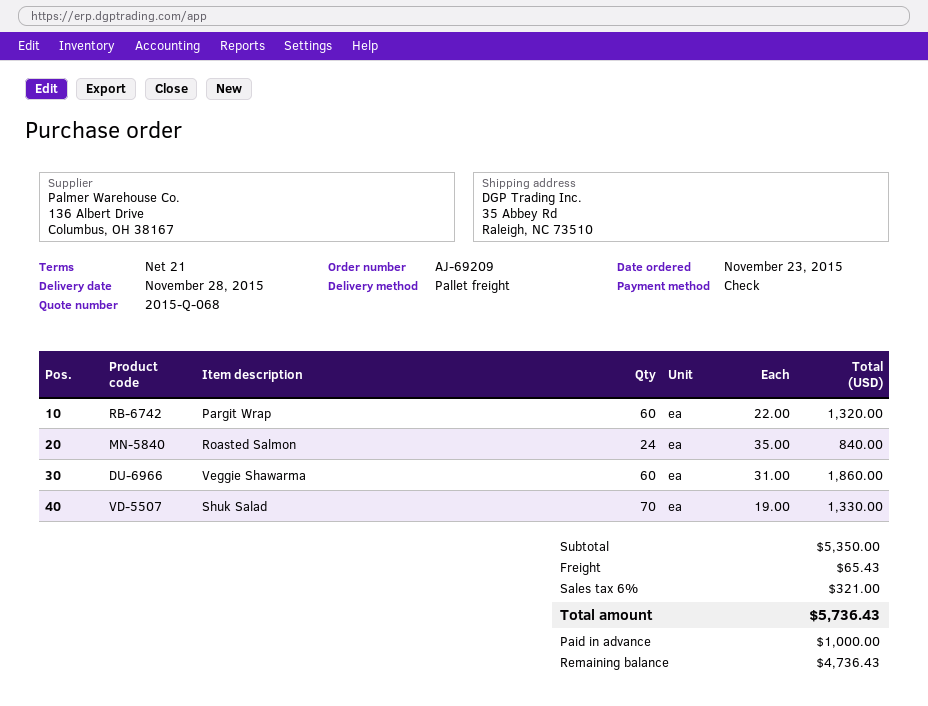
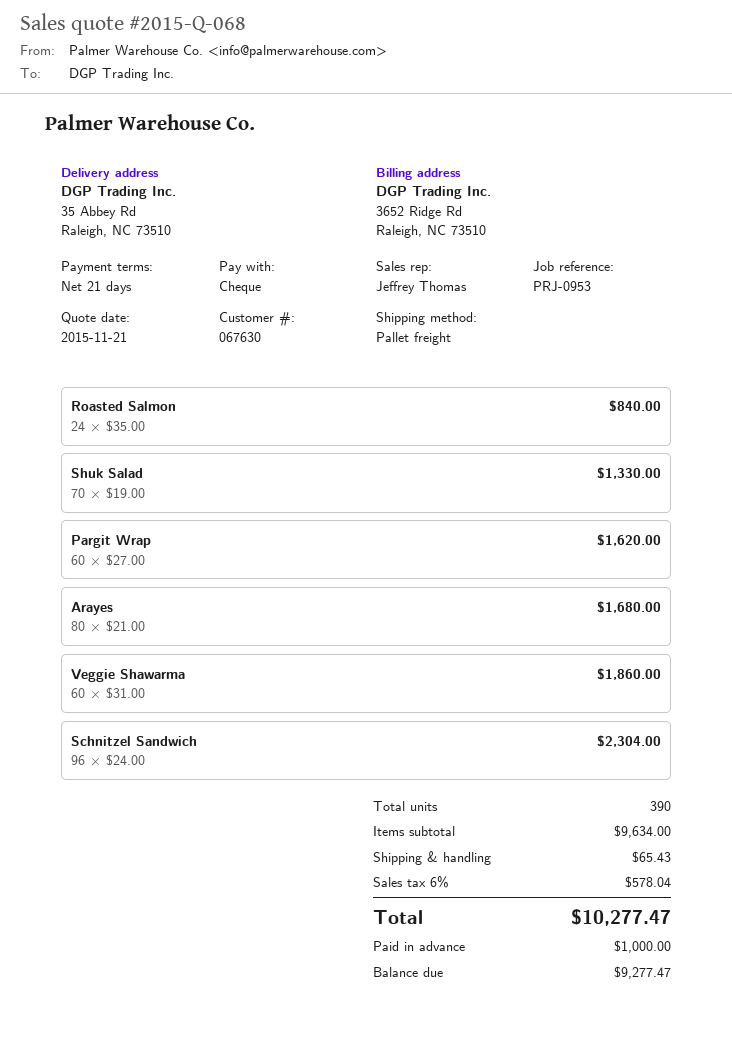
Pargit Wrap: 60 x 22.00 = 1320.00 -> 60 x 27.00 = 1620.00
Arayes: none -> 80 x 21.00 = 1680.00
Schnitzel Sandwich: none -> 96 x 24.00 = 2304.00
subtotal: 5350.00 -> 9634.00
tax: 6% = 321.00 -> 6% = 578.04
total: 5736.43 -> 10277.47
balance: 4736.43 -> 9277.47

